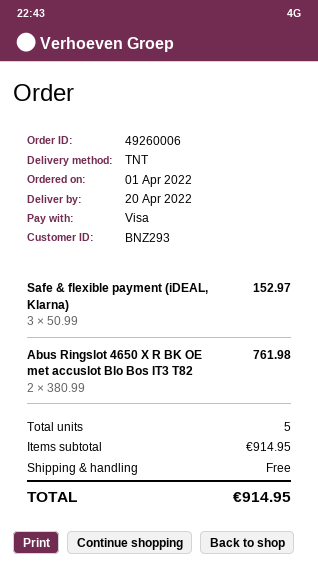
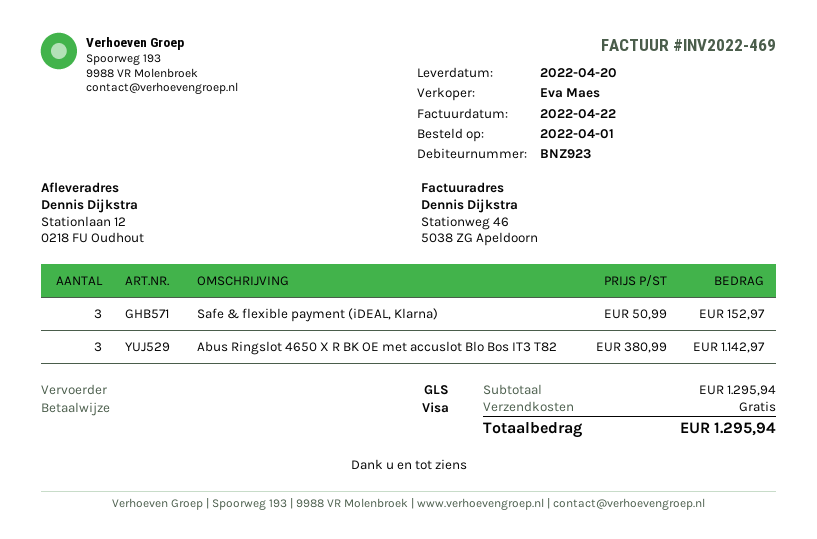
customer number: BNZ293 -> BNZ923
shipping method: TNT -> GLS
Abus Ringslot 4650 X R BK OE met accuslot Blo Bos IT3 T82: 2 x 380.99 = 761.98 -> 3 x 380.99 = 1142.97
subtotal: 914.95 -> 1295.94
total: 914.95 -> 1295.94

